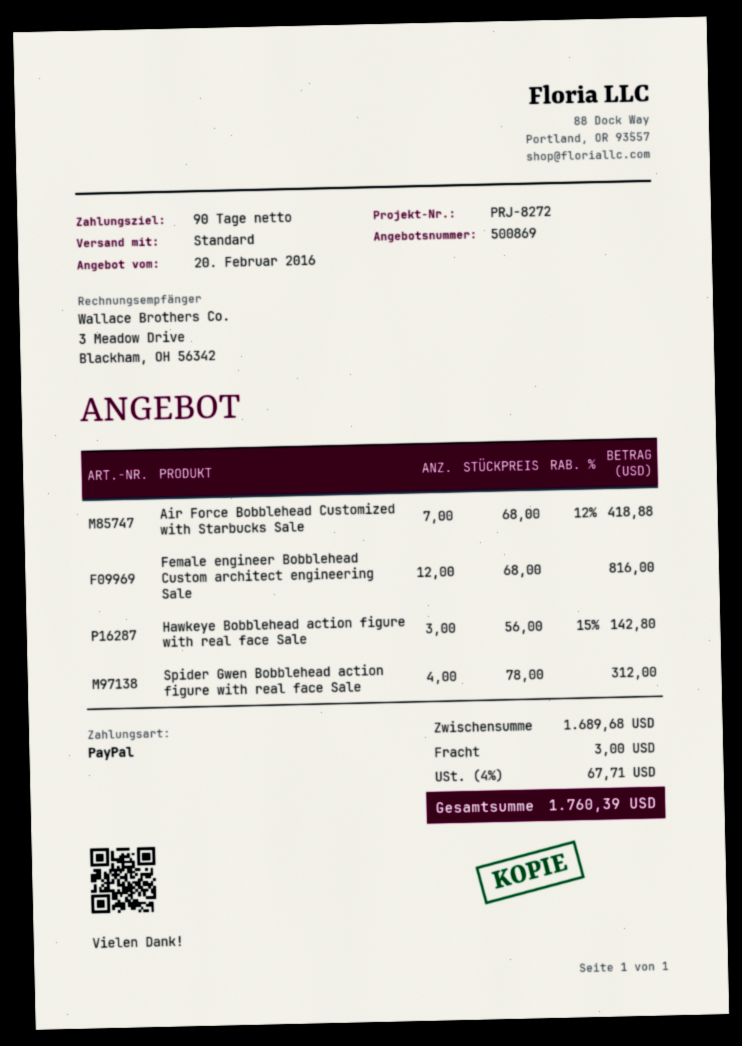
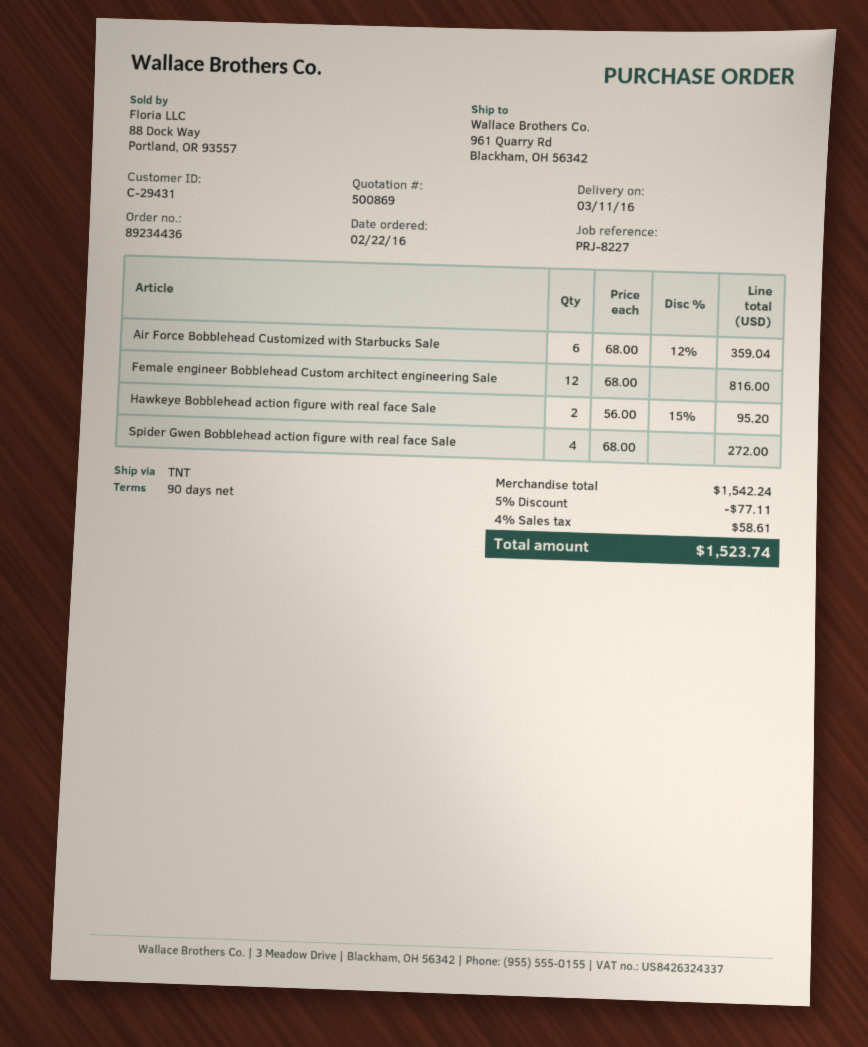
reference: PRJ-8272 -> PRJ-8227
shipping method: standard -> TNT
Air Force Bobblehead Customized with Starbucks Sale: 7 x 68.00 - 12% = 418.88 -> 6 x 68.00 - 12% = 359.04
Hawkeye Bobblehead action figure with real face Sale: 3 x 56.00 - 15% = 142.80 -> 2 x 56.00 - 15% = 95.20
Spider Gwen Bobblehead action figure with real face Sale: 4 x 78.00 = 312.00 -> 4 x 68.00 = 272.00
subtotal: 1689.68 -> 1542.24
discount: none -> 5% = 77.11
shipping: 3.00 -> none
tax: 4% = 67.71 -> 4% = 58.61
total: 1760.39 -> 1523.74

